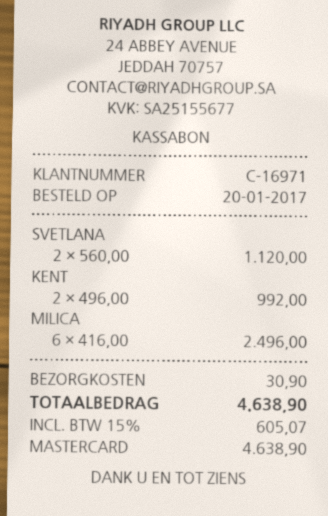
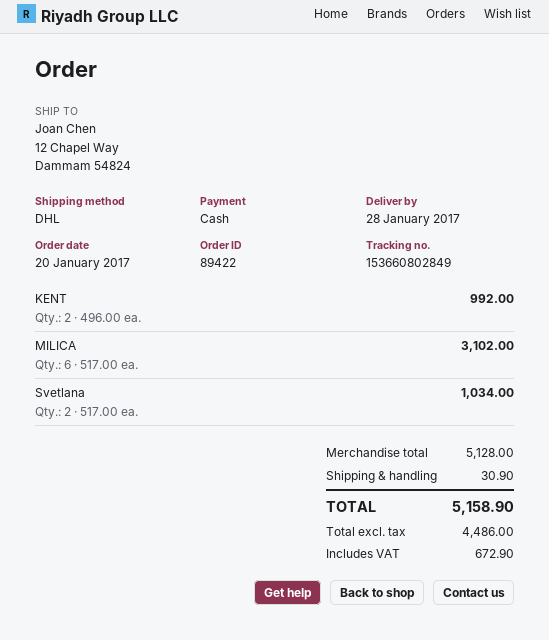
payment method: Mastercard -> cash
SVETLANA: 2 x 560.00 = 1120.00 -> 2 x 517.00 = 1034.00
MILICA: 6 x 416.00 = 2496.00 -> 6 x 517.00 = 3102.00
tax: 605.07 -> 672.90
total: 4638.90 -> 5158.90

